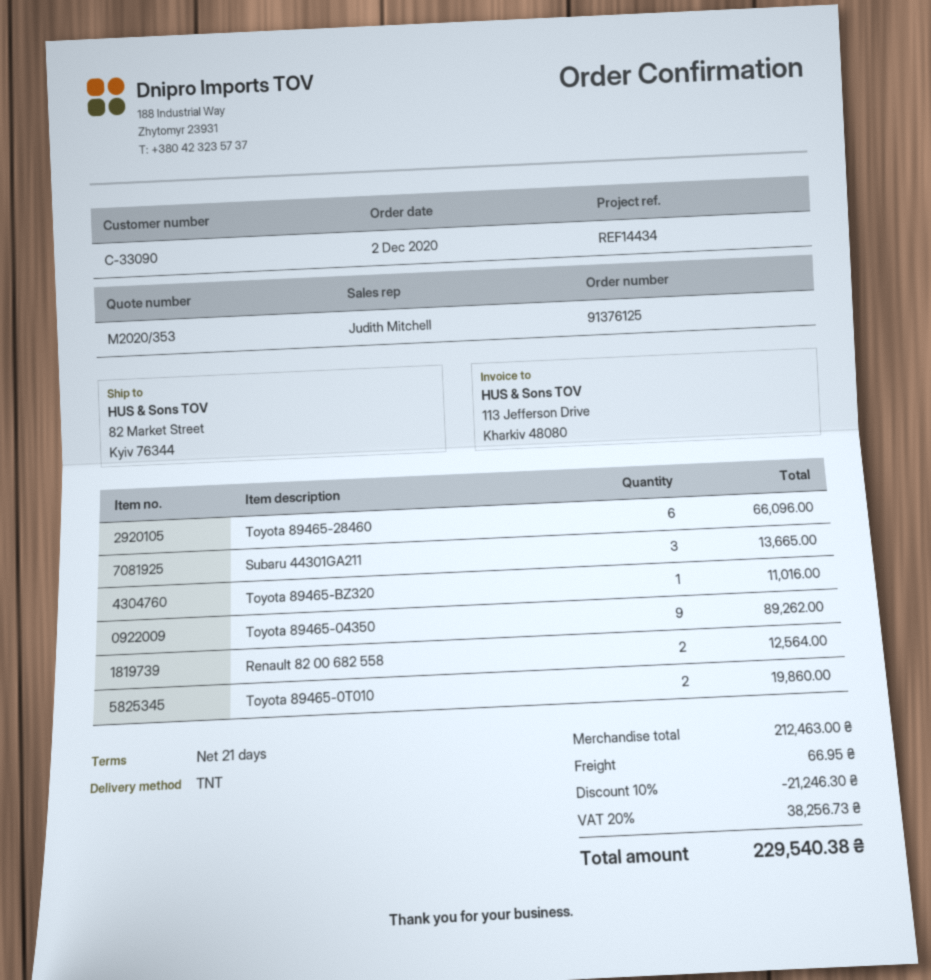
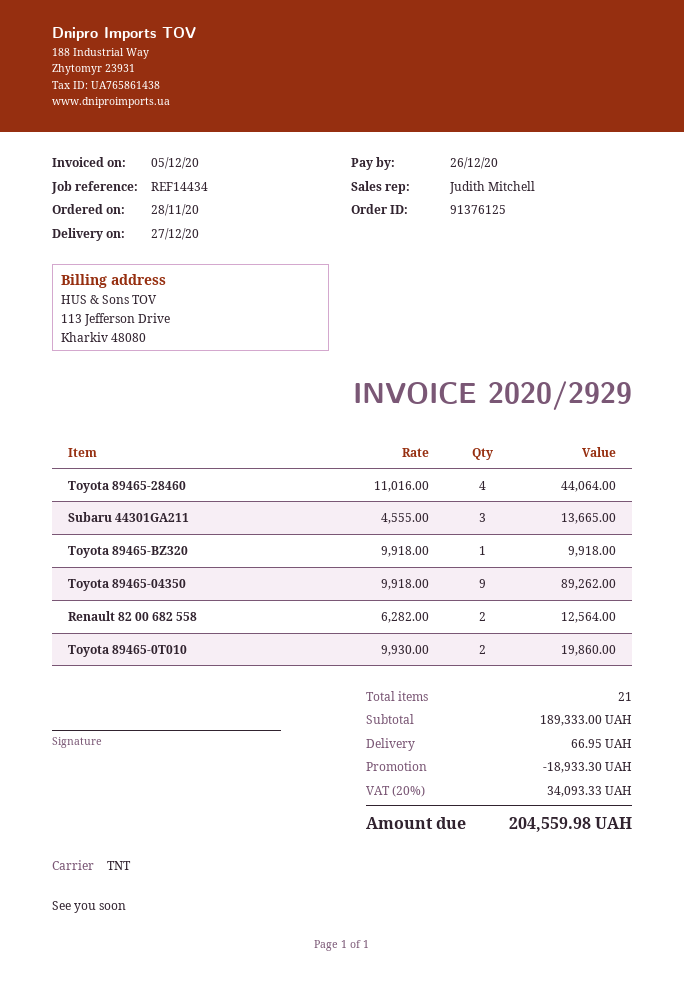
order date: 2020-12-02 -> 2020-11-28
Toyota 89465-28460: 6 for 66096.00 -> 4 for 44064.00
Toyota 89465-BZ320: 1 for 11016.00 -> 1 for 9918.00
subtotal: 212463.00 -> 189333.00
discount: 21246.30 -> 18933.30
tax: 20% = 38256.73 -> 20% = 34093.33
total: 229540.38 -> 204559.98

